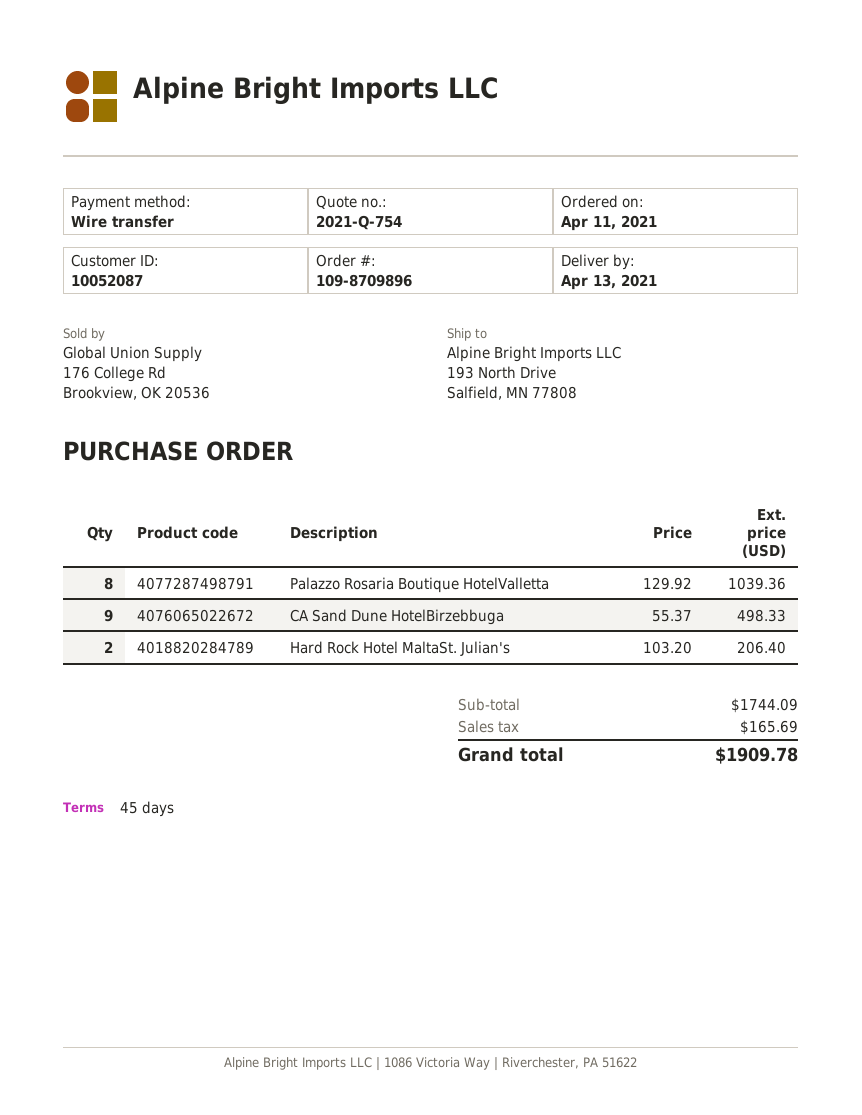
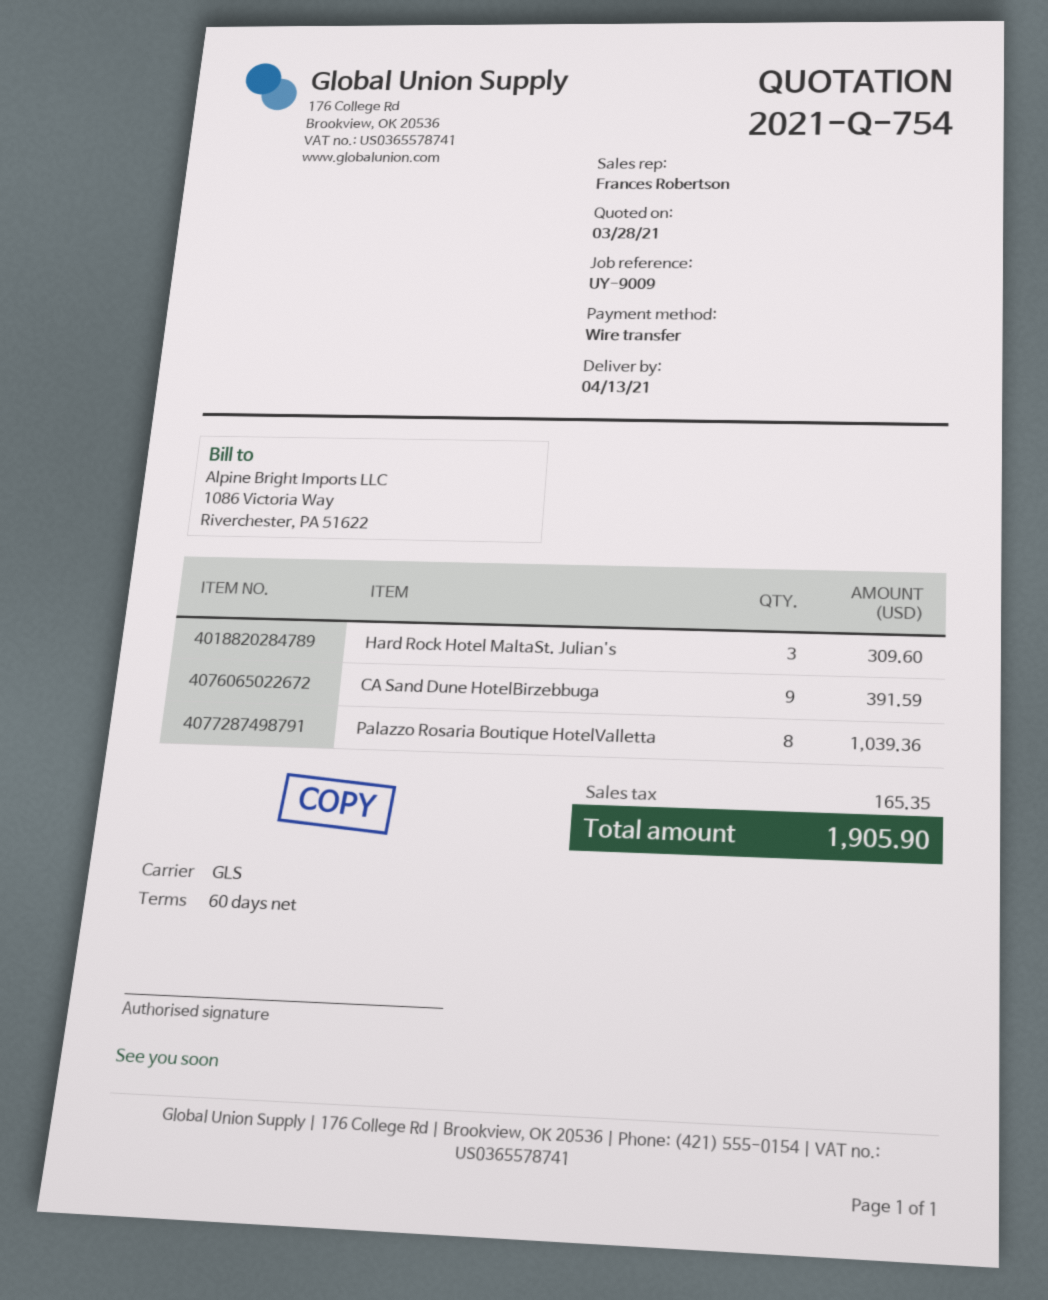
payment terms: 45 days -> 60 days
CA Sand Dune HotelBirzebbuga: 9 for 498.33 -> 9 for 391.59
Hard Rock Hotel MaltaSt. Julian's: 2 for 206.40 -> 3 for 309.60
tax: 165.69 -> 165.35
total: 1909.78 -> 1905.90

